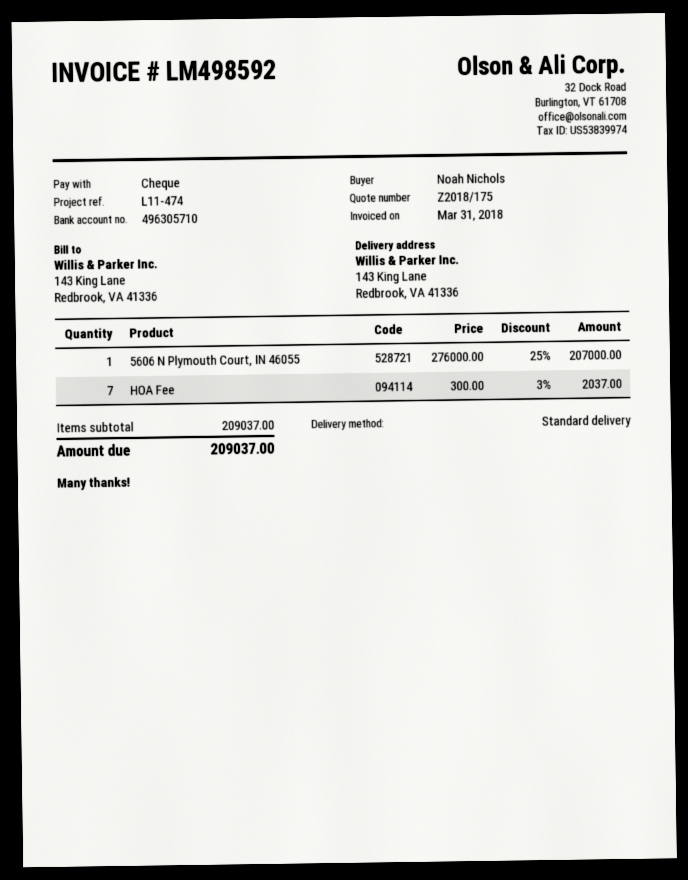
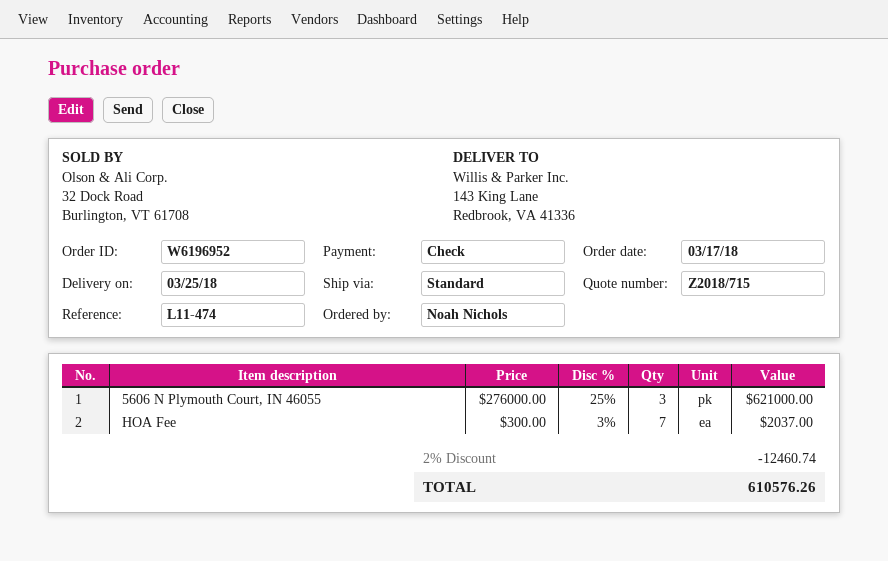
quote number: Z2018/175 -> Z2018/715
5606 N Plymouth Court, IN 46055: 1 x 276000.00 - 25% = 207000.00 -> 3 x 276000.00 - 25% = 621000.00
discount: none -> 2% = 12460.74
total: 209037.00 -> 610576.26

